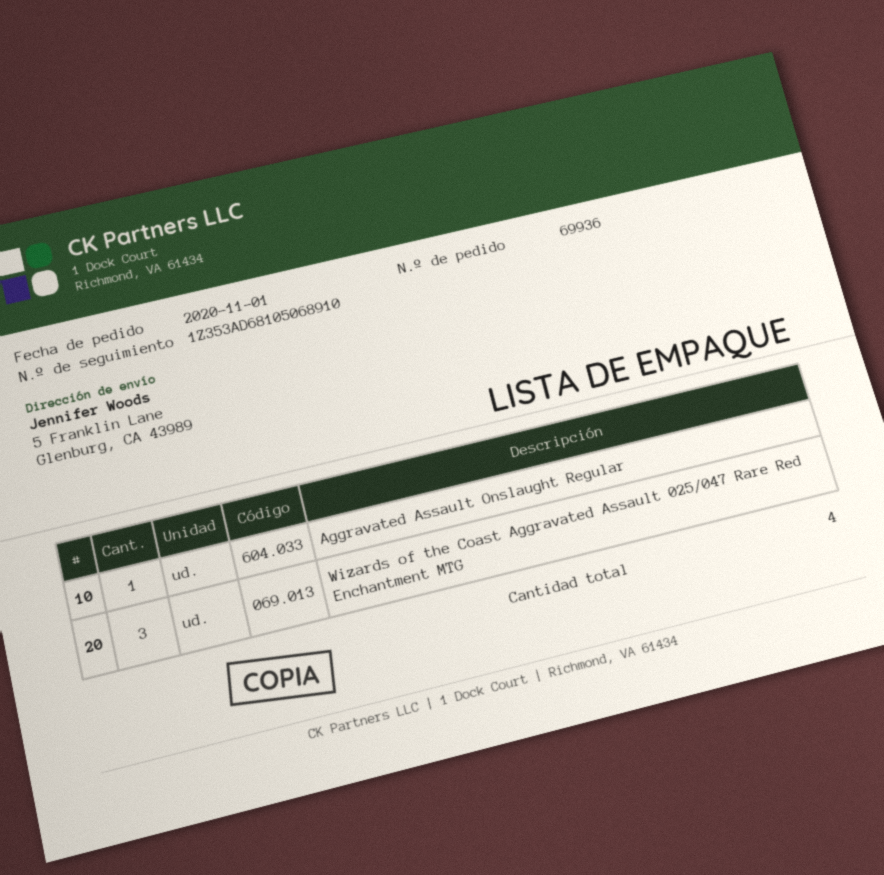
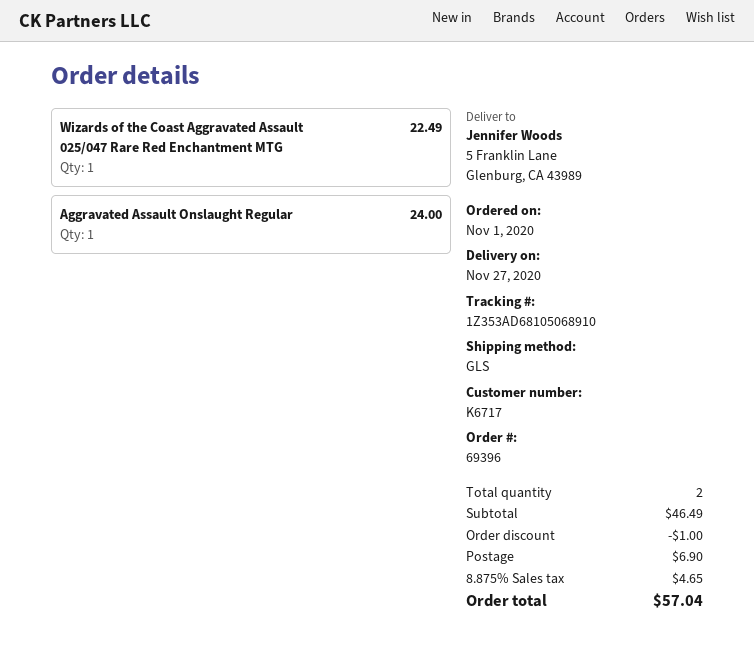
order number: 69936 -> 69396
Wizards of the Coast Aggravated Assault 025/047 Rare Red Enchantment MTG: 3 -> 1
total quantity: 4 -> 2

